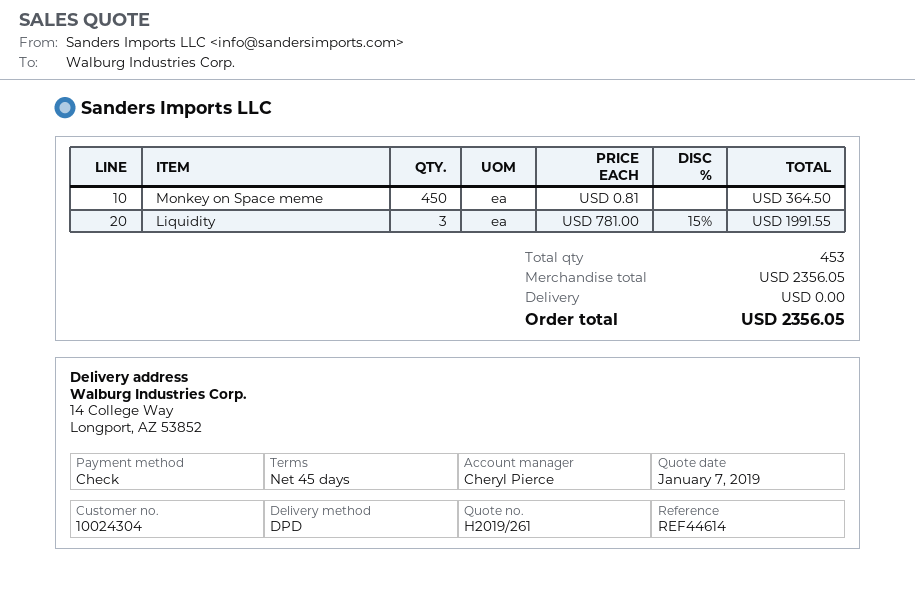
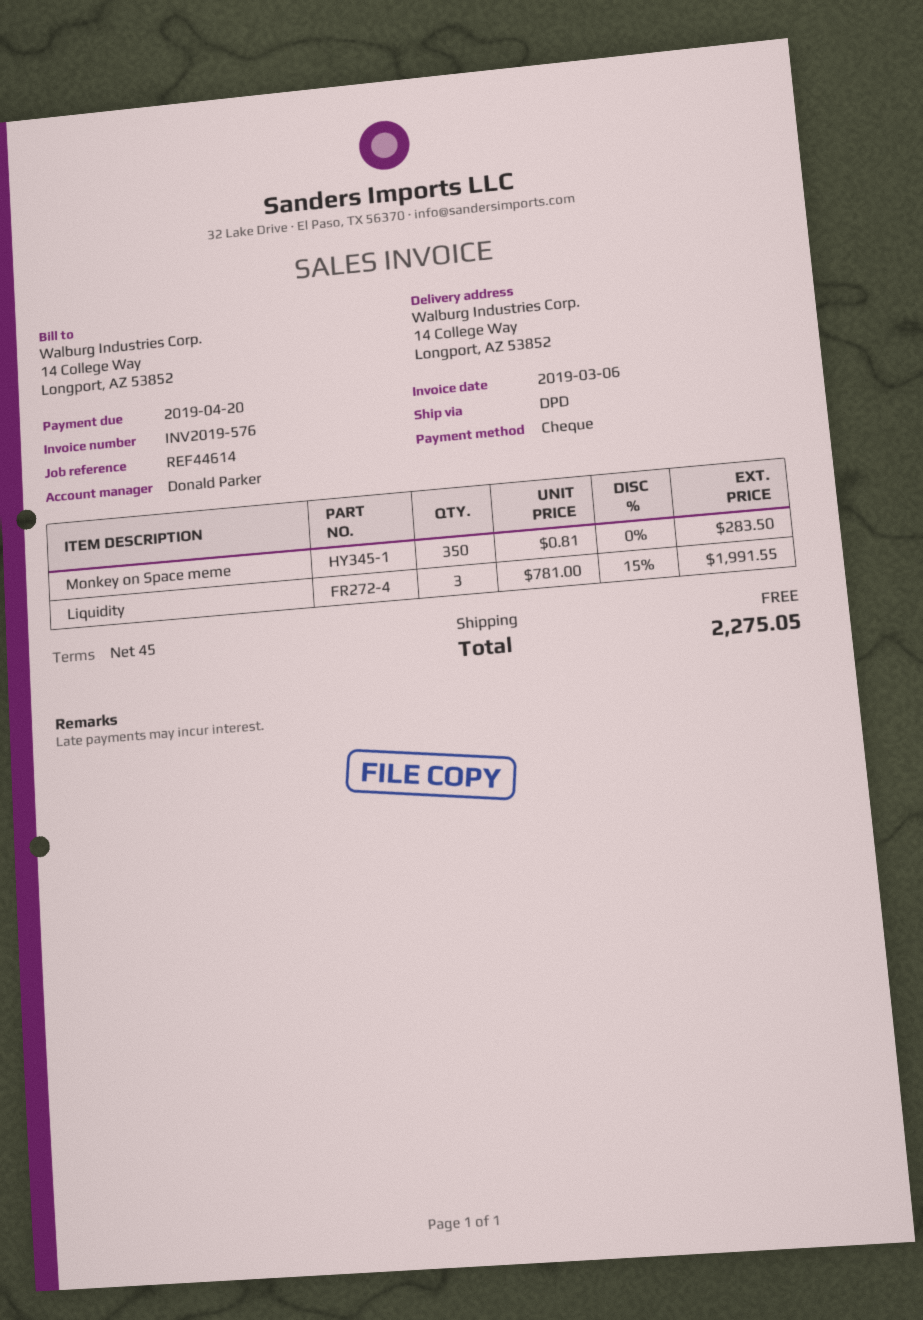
sales rep: Cheryl Pierce -> Donald Parker
Monkey on Space meme: 450 x 0.81 = 364.50 -> 350 x 0.81 = 283.50
total: 2356.05 -> 2275.05

